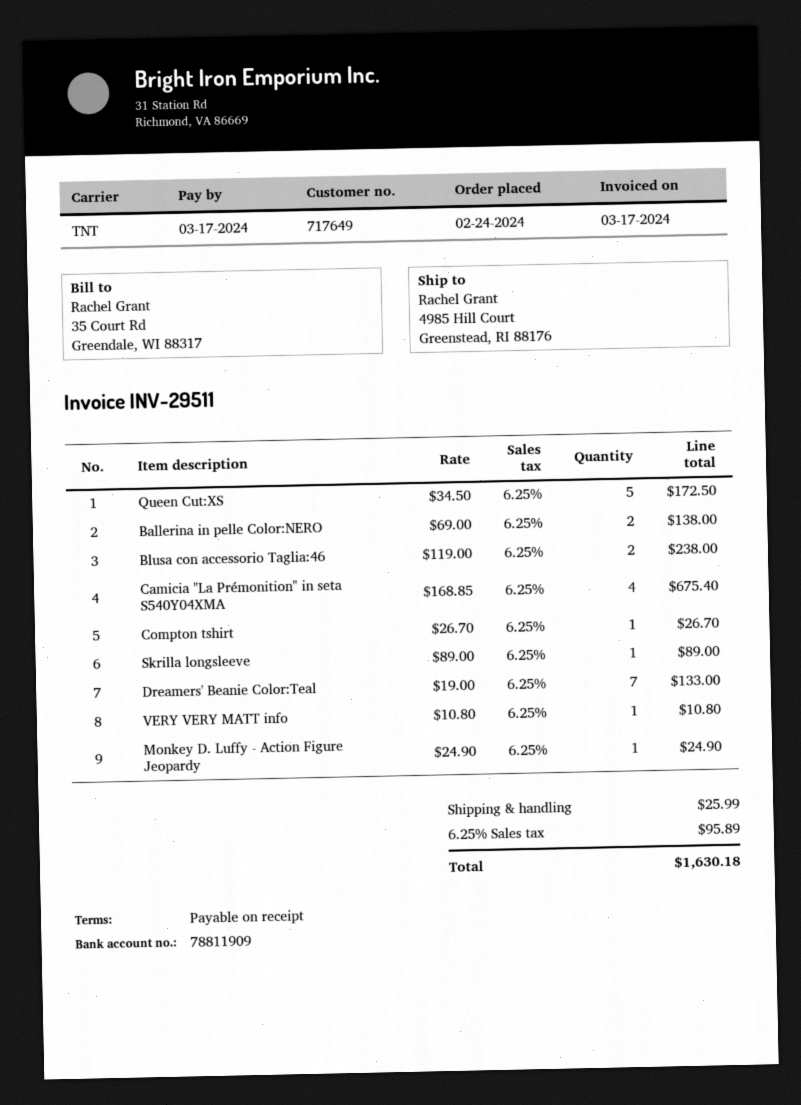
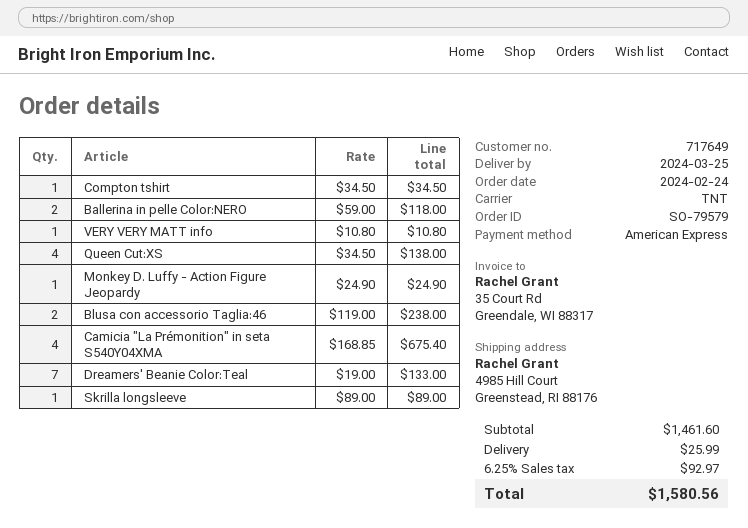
Queen Cut:XS: 5 x 34.50 = 172.50 -> 4 x 34.50 = 138.00
Ballerina in pelle Color:NERO: 2 x 69.00 = 138.00 -> 2 x 59.00 = 118.00
Compton tshirt: 1 x 26.70 = 26.70 -> 1 x 34.50 = 34.50
tax: 6.25% = 95.89 -> 6.25% = 92.97
total: 1630.18 -> 1580.56

